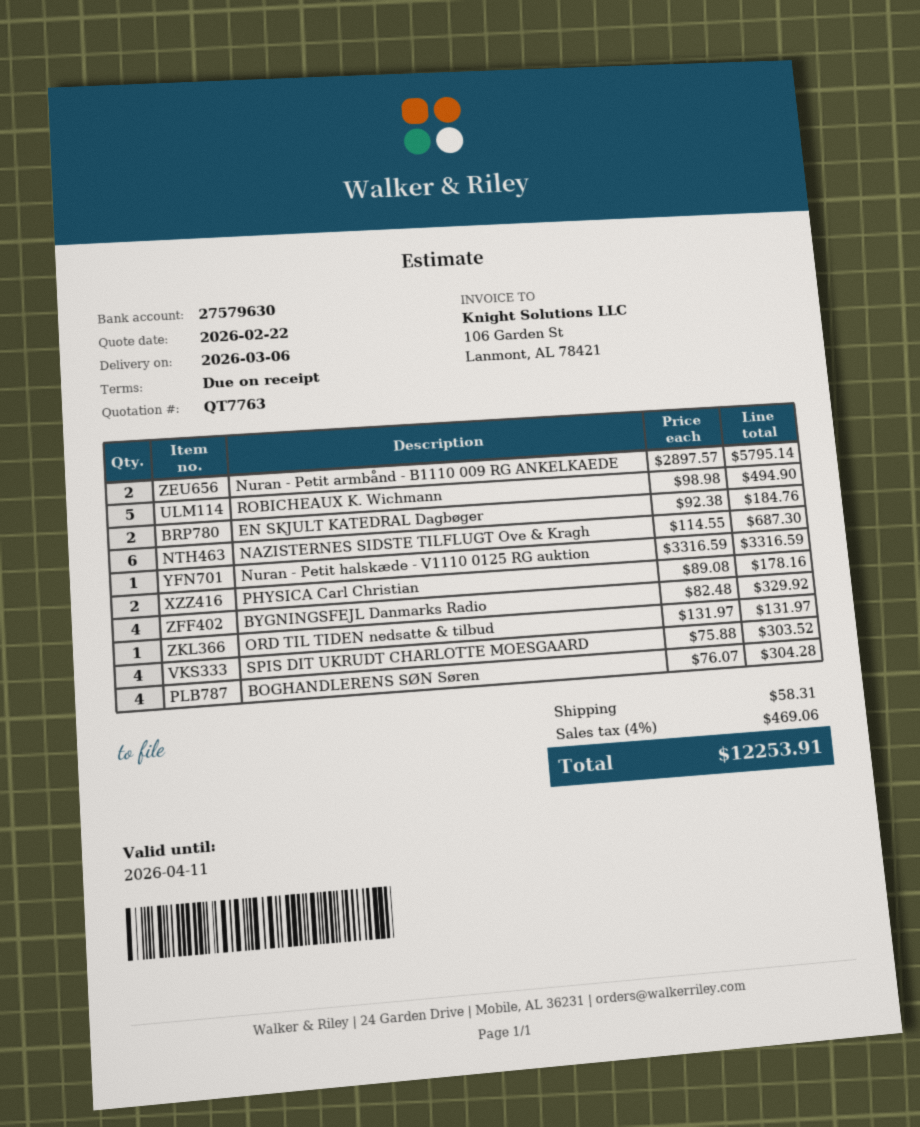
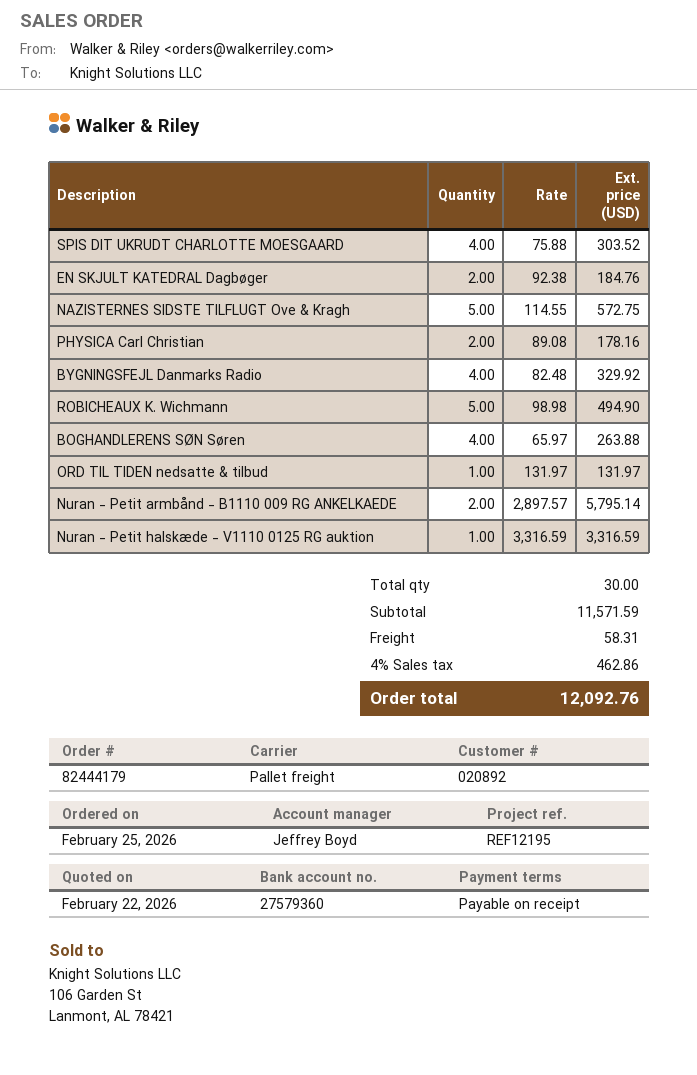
bank account: 27579630 -> 27579360
NAZISTERNES SIDSTE TILFLUGT Ove & Kragh: 6 x 114.55 = 687.30 -> 5 x 114.55 = 572.75
BOGHANDLERENS SØN Søren: 4 x 76.07 = 304.28 -> 4 x 65.97 = 263.88
tax: 4% = 469.06 -> 4% = 462.86
total: 12253.91 -> 12092.76

